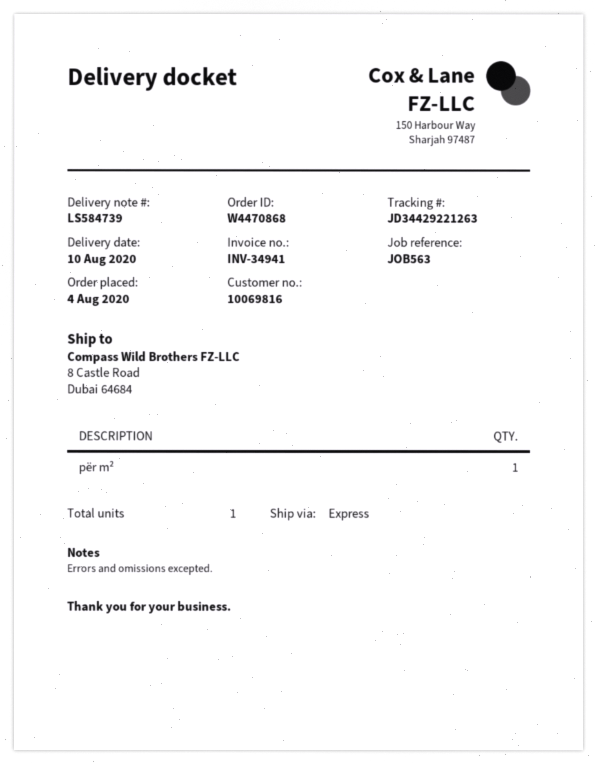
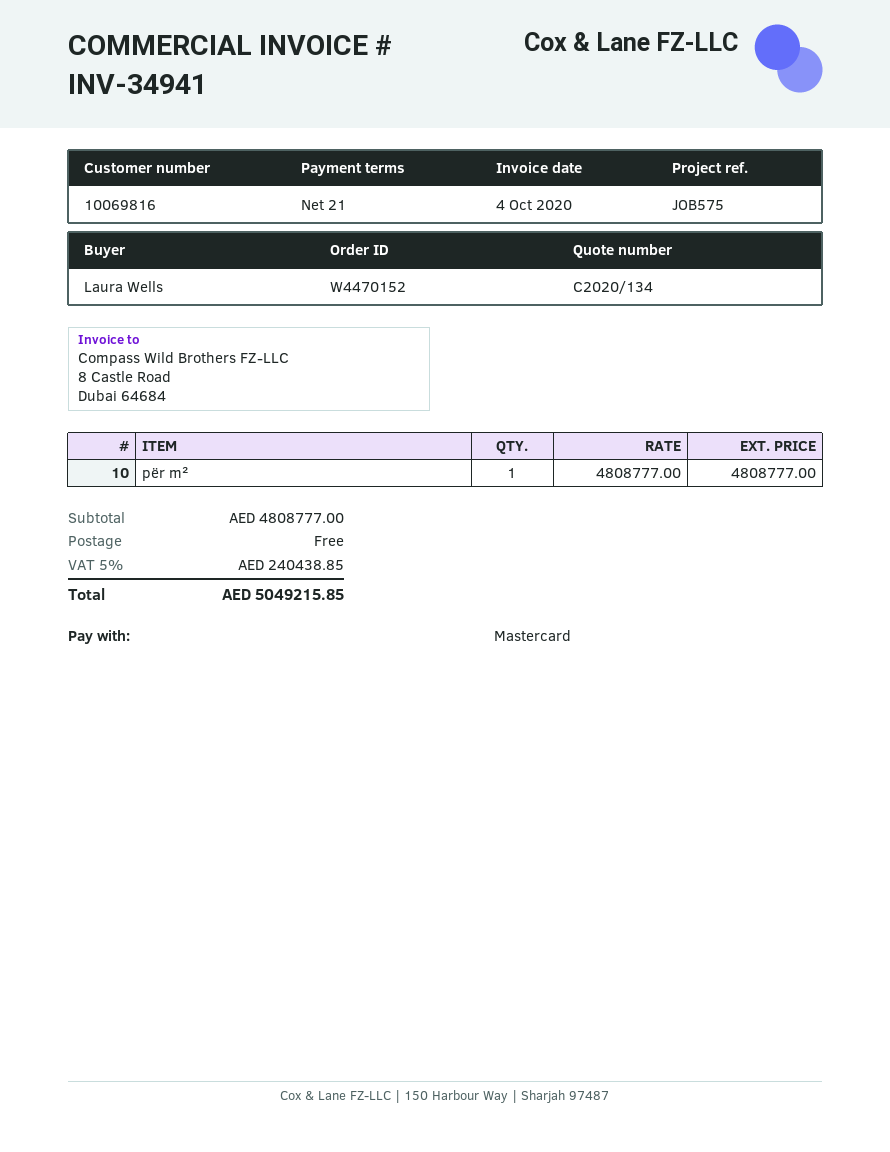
order number: W4470868 -> W4470152
reference: JOB563 -> JOB575

